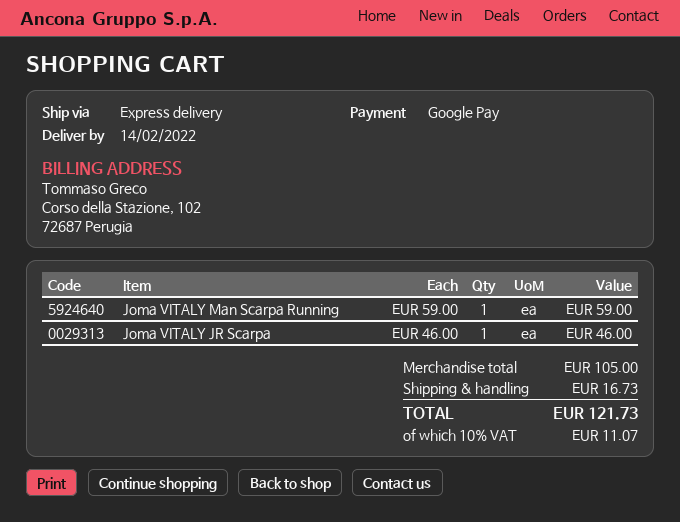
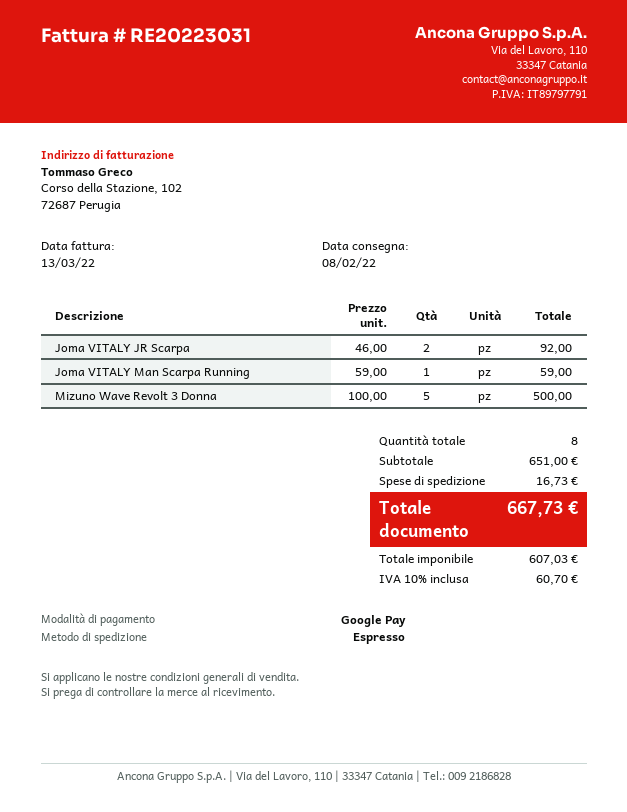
delivery date: 2022-02-14 -> 2022-02-08
Joma VITALY JR Scarpa: 1 x 46.00 = 46.00 -> 2 x 46.00 = 92.00
Mizuno Wave Revolt 3 Donna: none -> 5 x 100.00 = 500.00
subtotal: 105.00 -> 651.00
tax: 10% = 11.07 -> 10% = 60.70
total: 121.73 -> 667.73

